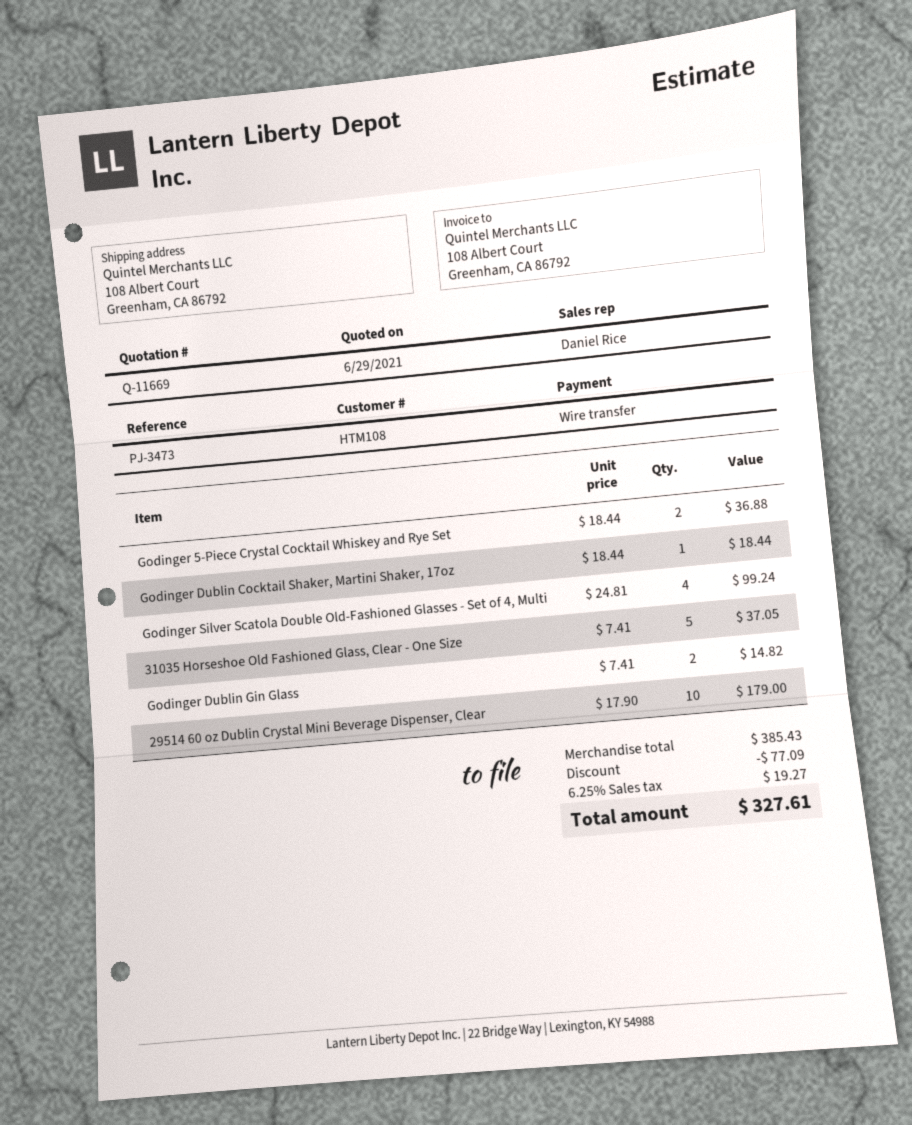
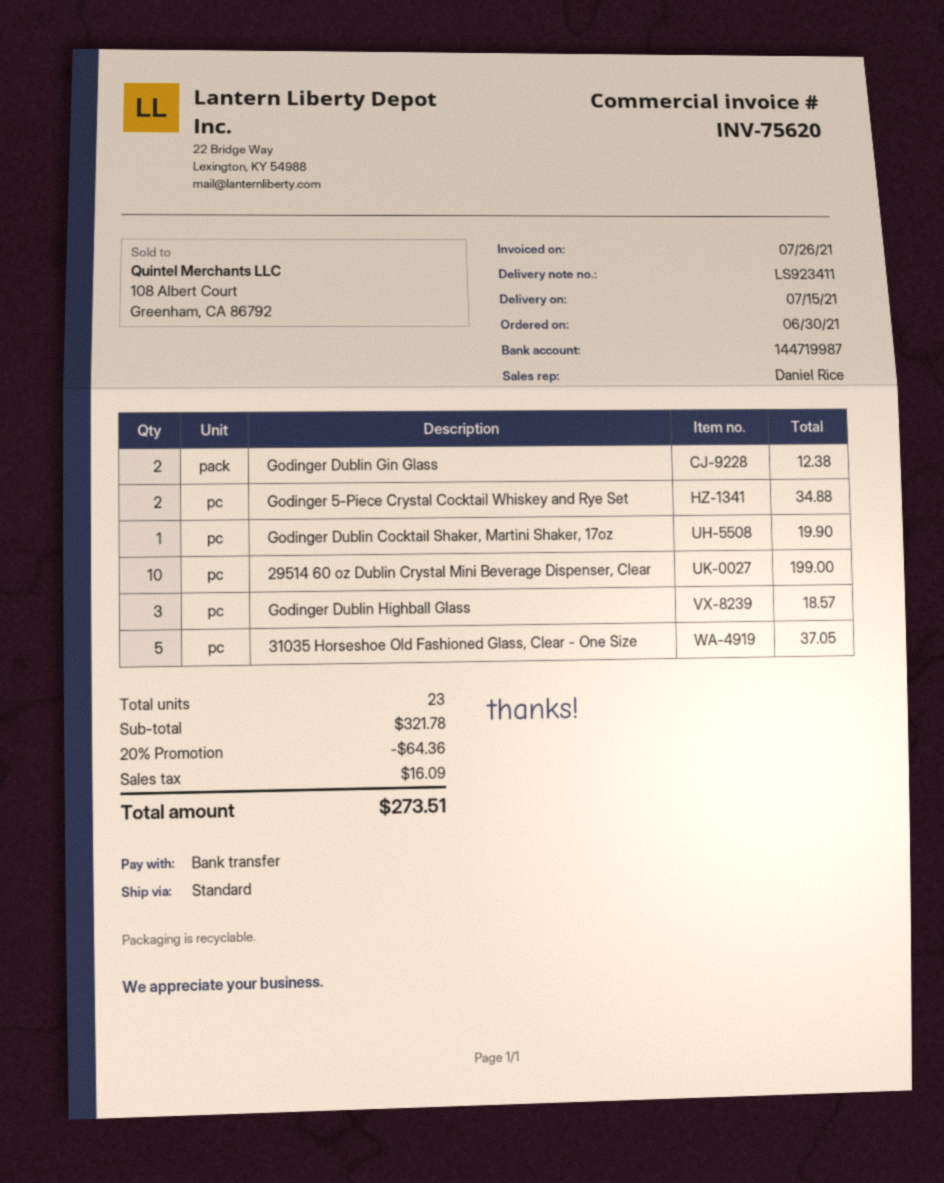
Godinger 5-Piece Crystal Cocktail Whiskey and Rye Set: 2 for 36.88 -> 2 for 34.88
Godinger Dublin Cocktail Shaker, Martini Shaker, 17oz: 1 for 18.44 -> 1 for 19.90
Godinger Silver Scatola Double Old-Fashioned Glasses - Set of 4, Multi: 4 for 99.24 -> none
Godinger Dublin Gin Glass: 2 for 14.82 -> 2 for 12.38
29514 60 oz Dublin Crystal Mini Beverage Dispenser, Clear: 10 for 179.00 -> 10 for 199.00
Godinger Dublin Highball Glass: none -> 3 for 18.57
subtotal: 385.43 -> 321.78
discount: 77.09 -> 64.36
tax: 19.27 -> 16.09
total: 327.61 -> 273.51

